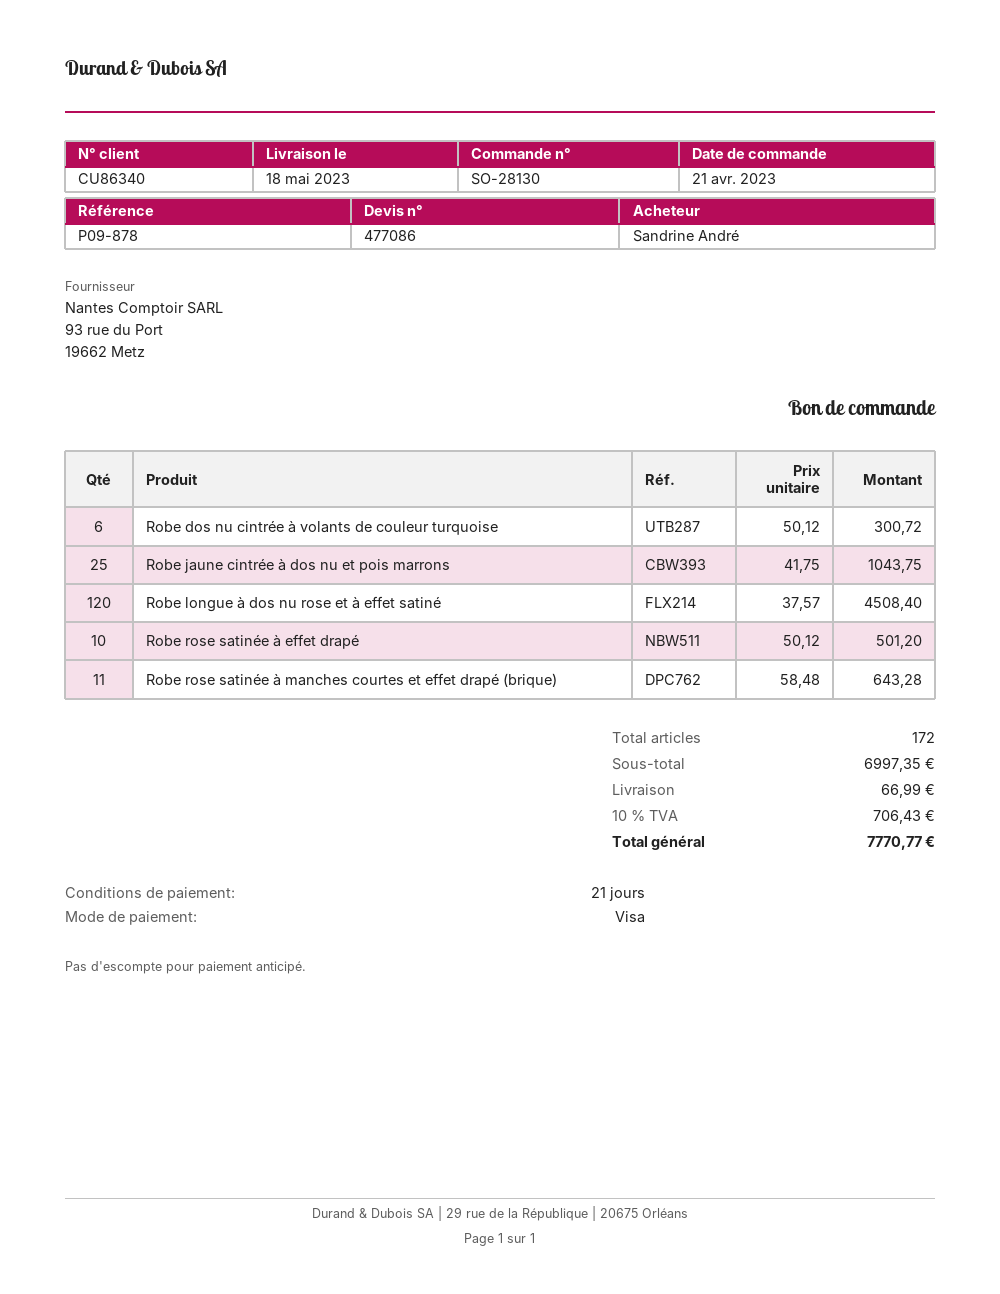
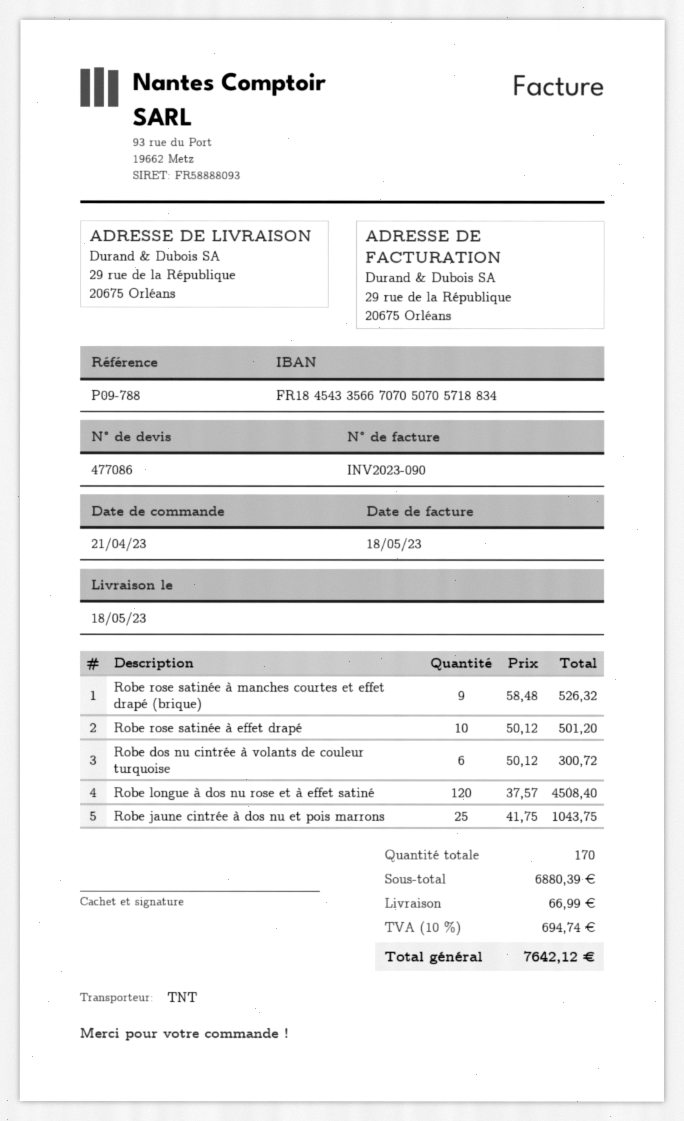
reference: P09-878 -> P09-788
Robe rose satinée à manches courtes et effet drapé (brique): 11 x 58.48 = 643.28 -> 9 x 58.48 = 526.32
total quantity: 172 -> 170
subtotal: 6997.35 -> 6880.39
tax: 10% = 706.43 -> 10% = 694.74
total: 7770.77 -> 7642.12

